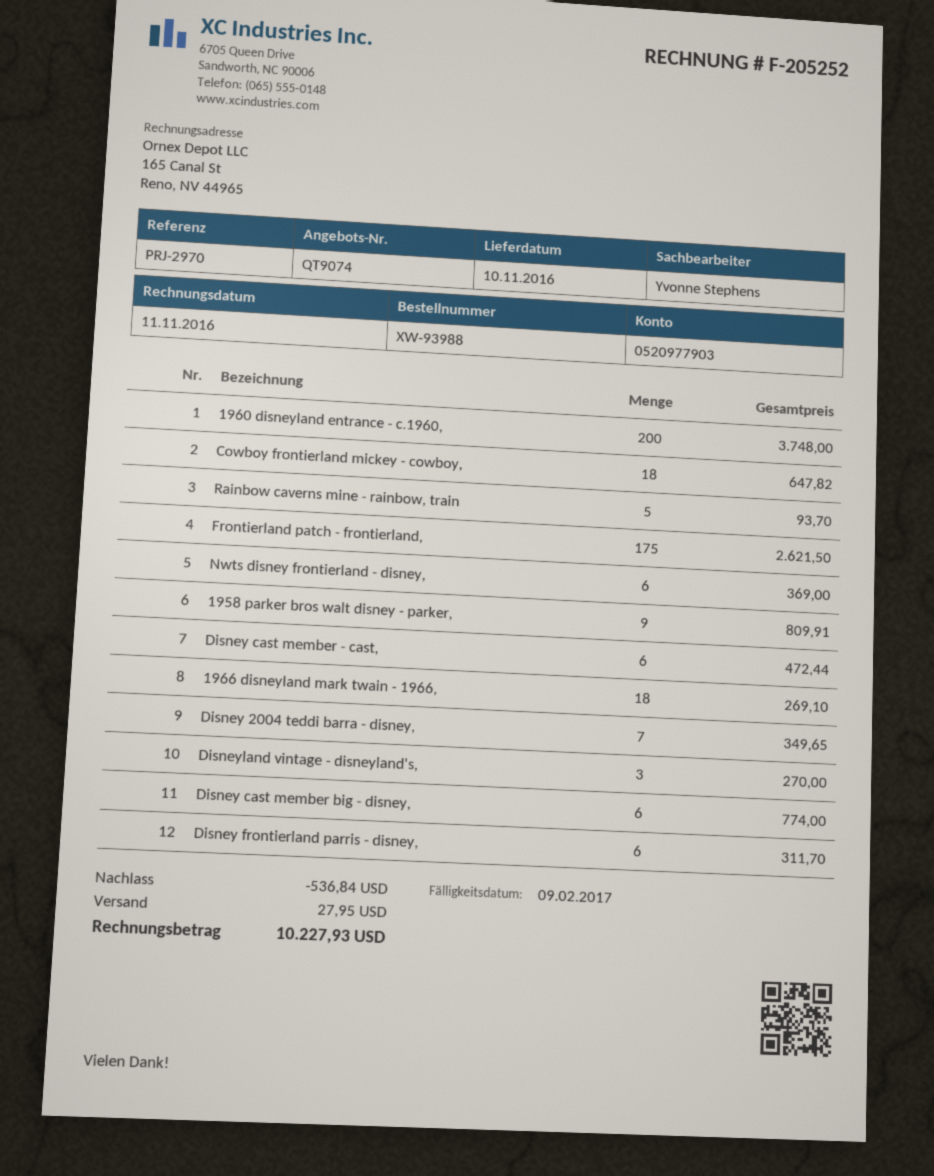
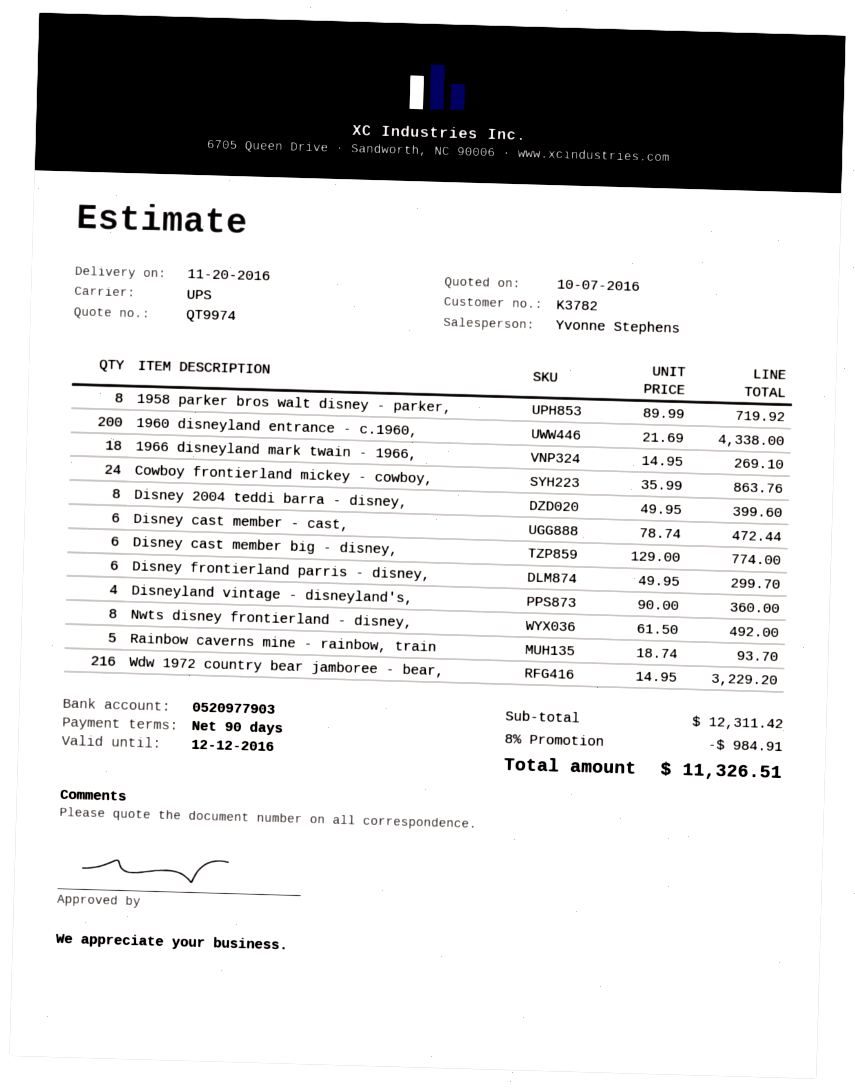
quote number: QT9074 -> QT9974
delivery date: 2016-11-10 -> 2016-11-20
1960 disneyland entrance - c.1960,: 200 for 3748.00 -> 200 for 4338.00
Cowboy frontierland mickey - cowboy,: 18 for 647.82 -> 24 for 863.76
Frontierland patch - frontierland,: 175 for 2621.50 -> none
Nwts disney frontierland - disney,: 6 for 369.00 -> 8 for 492.00
1958 parker bros walt disney - parker,: 9 for 809.91 -> 8 for 719.92
Disney 2004 teddi barra - disney,: 7 for 349.65 -> 8 for 399.60
Disneyland vintage - disneyland's,: 3 for 270.00 -> 4 for 360.00
Disney frontierland parris - disney,: 6 for 311.70 -> 6 for 299.70
Wdw 1972 country bear jamboree - bear,: none -> 216 for 3229.20
discount: 536.84 -> 984.91
shipping: 27.95 -> none
total: 10227.93 -> 11326.51

